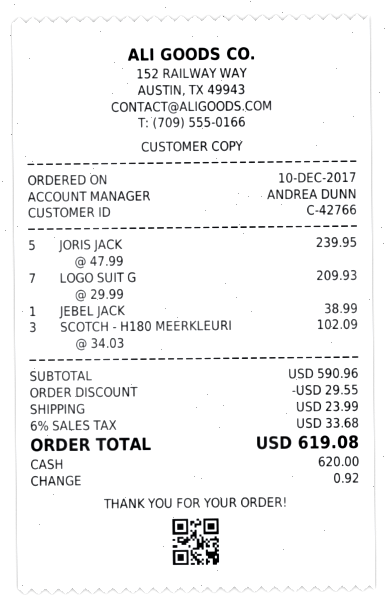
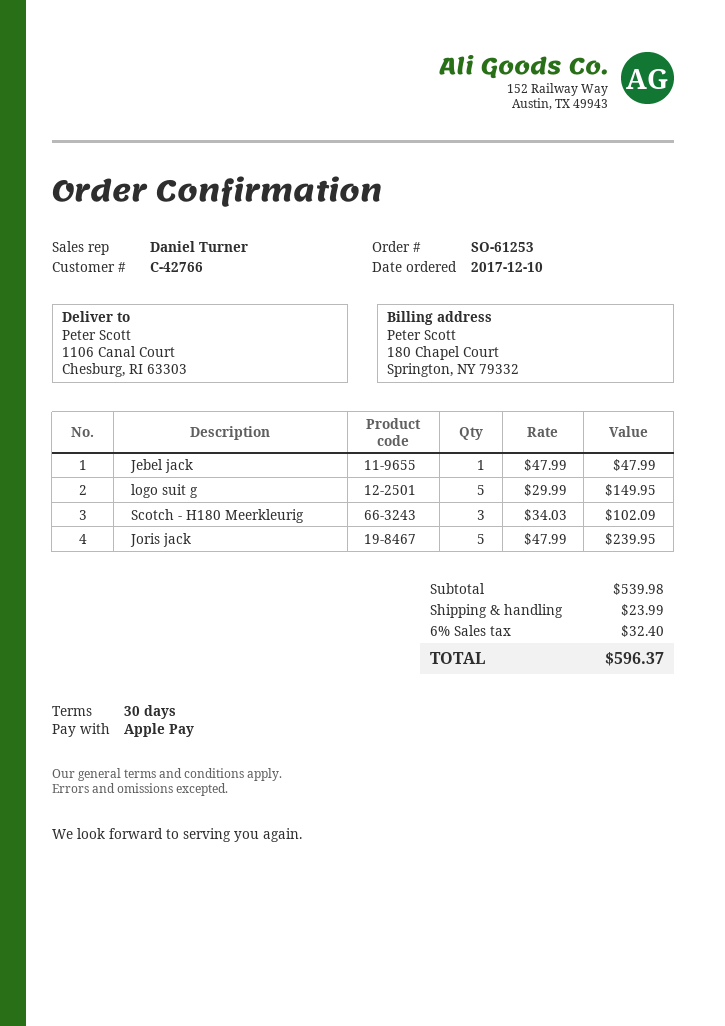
sales rep: ANDREA DUNN -> Daniel Turner
payment method: cash -> Apple Pay
LOGO SUIT G: 7 x 29.99 = 209.93 -> 5 x 29.99 = 149.95
JEBEL JACK: 1 x 38.99 = 38.99 -> 1 x 47.99 = 47.99
subtotal: 590.96 -> 539.98
discount: 29.55 -> none
tax: 6% = 33.68 -> 6% = 32.40
total: 619.08 -> 596.37

